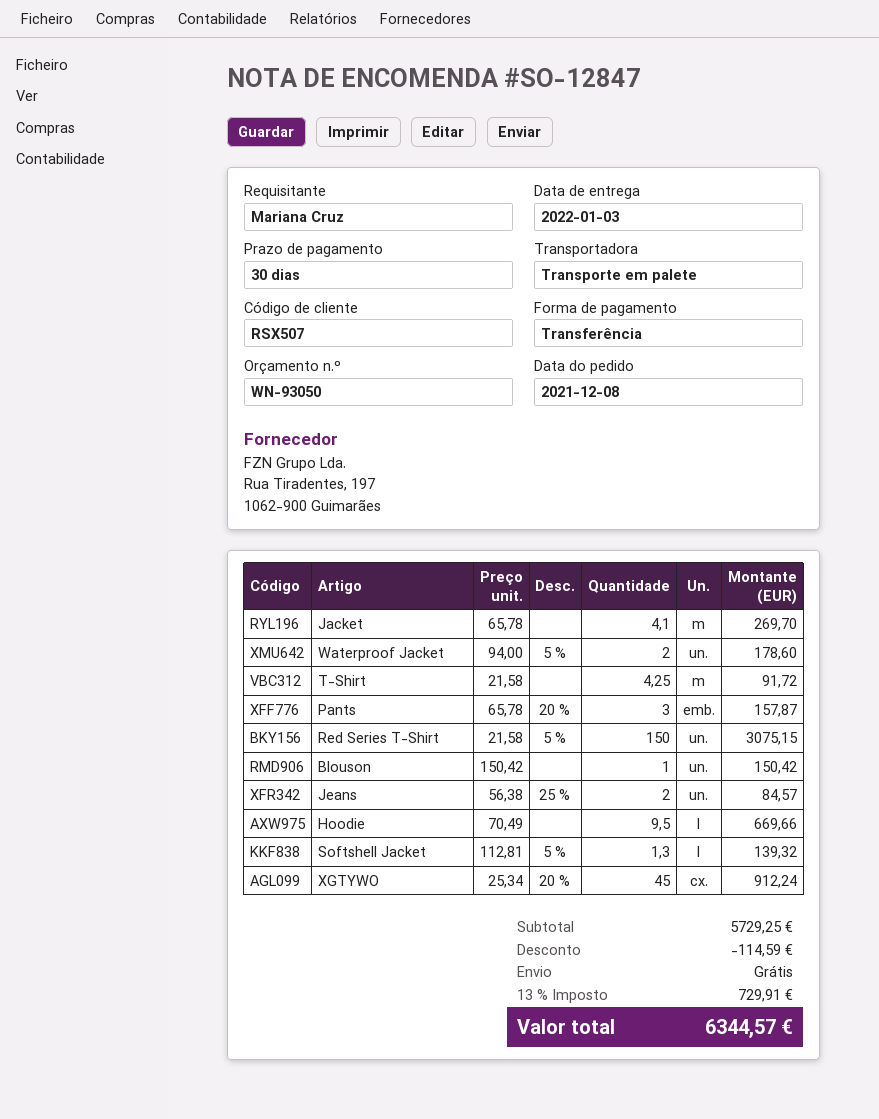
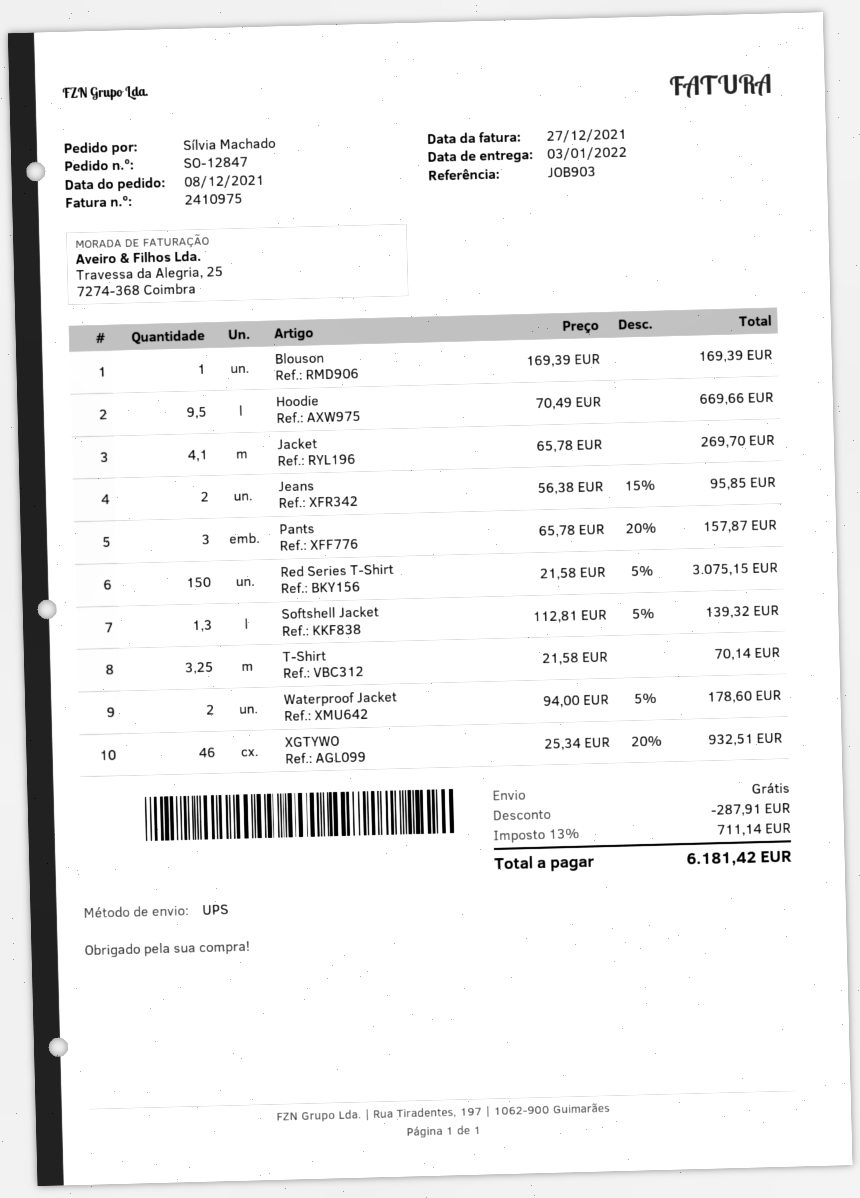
ordered by: Mariana Cruz -> Sílvia Machado
shipping method: pallet freight -> UPS
T-Shirt: 4.25 x 21.58 = 91.72 -> 3.25 x 21.58 = 70.14
Blouson: 1 x 150.42 = 150.42 -> 1 x 169.39 = 169.39
Jeans: 2 x 56.38 - 25% = 84.57 -> 2 x 56.38 - 15% = 95.85
XGTYWO: 45 x 25.34 - 20% = 912.24 -> 46 x 25.34 - 20% = 932.51
discount: 114.59 -> 287.91
tax: 13% = 729.91 -> 13% = 711.14
total: 6344.57 -> 6181.42

